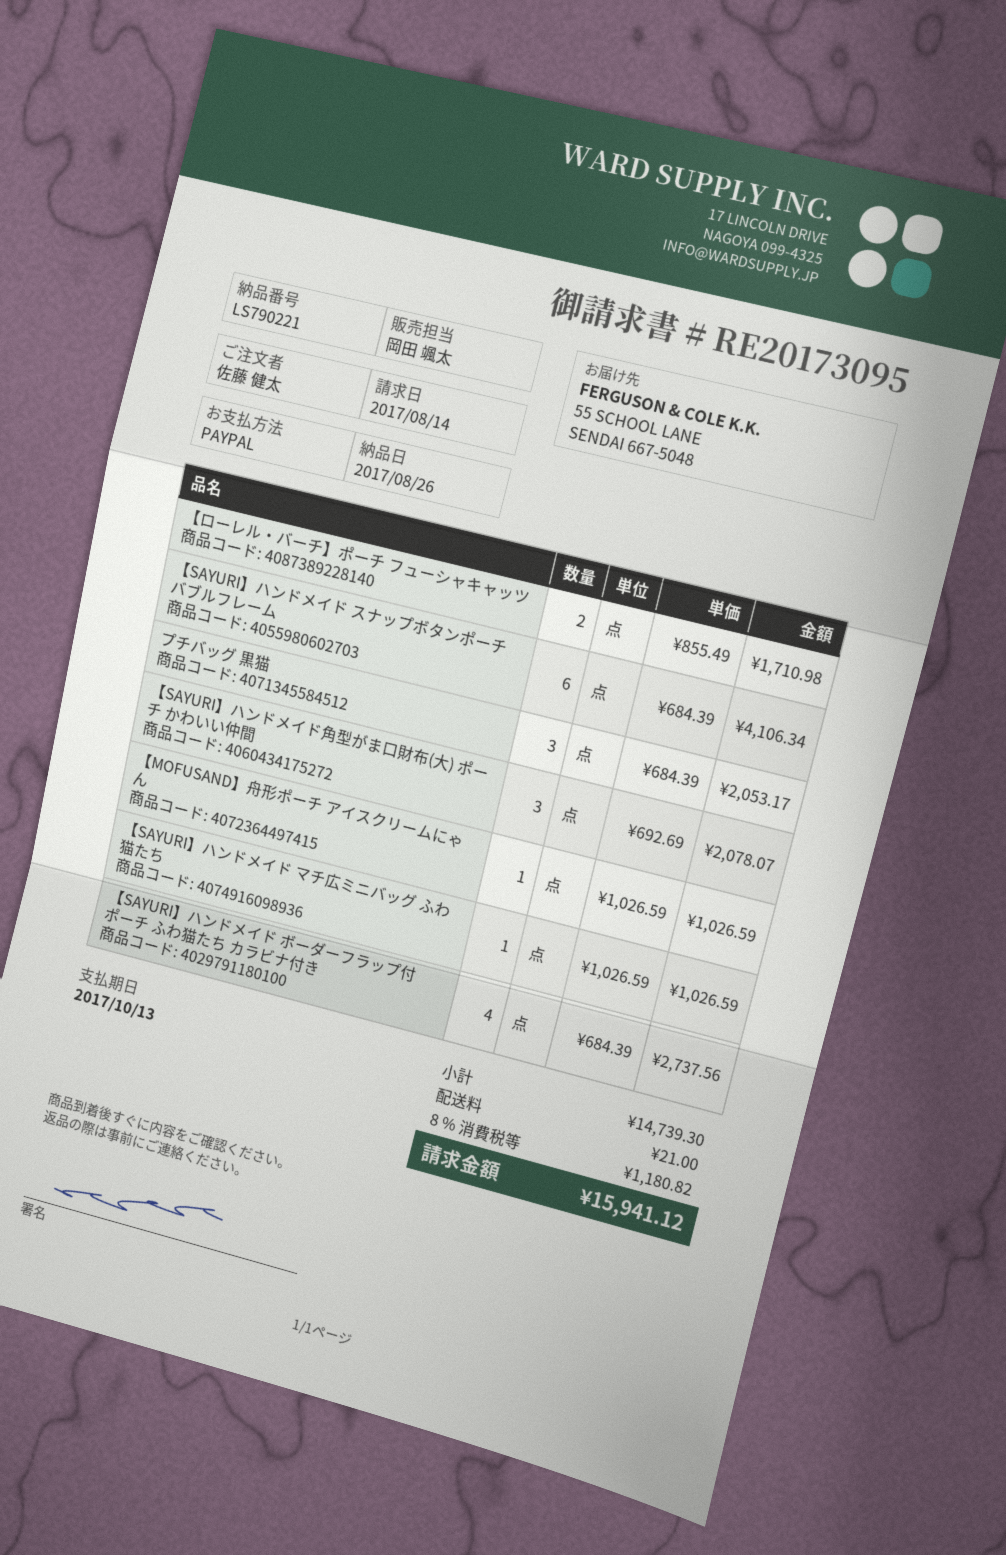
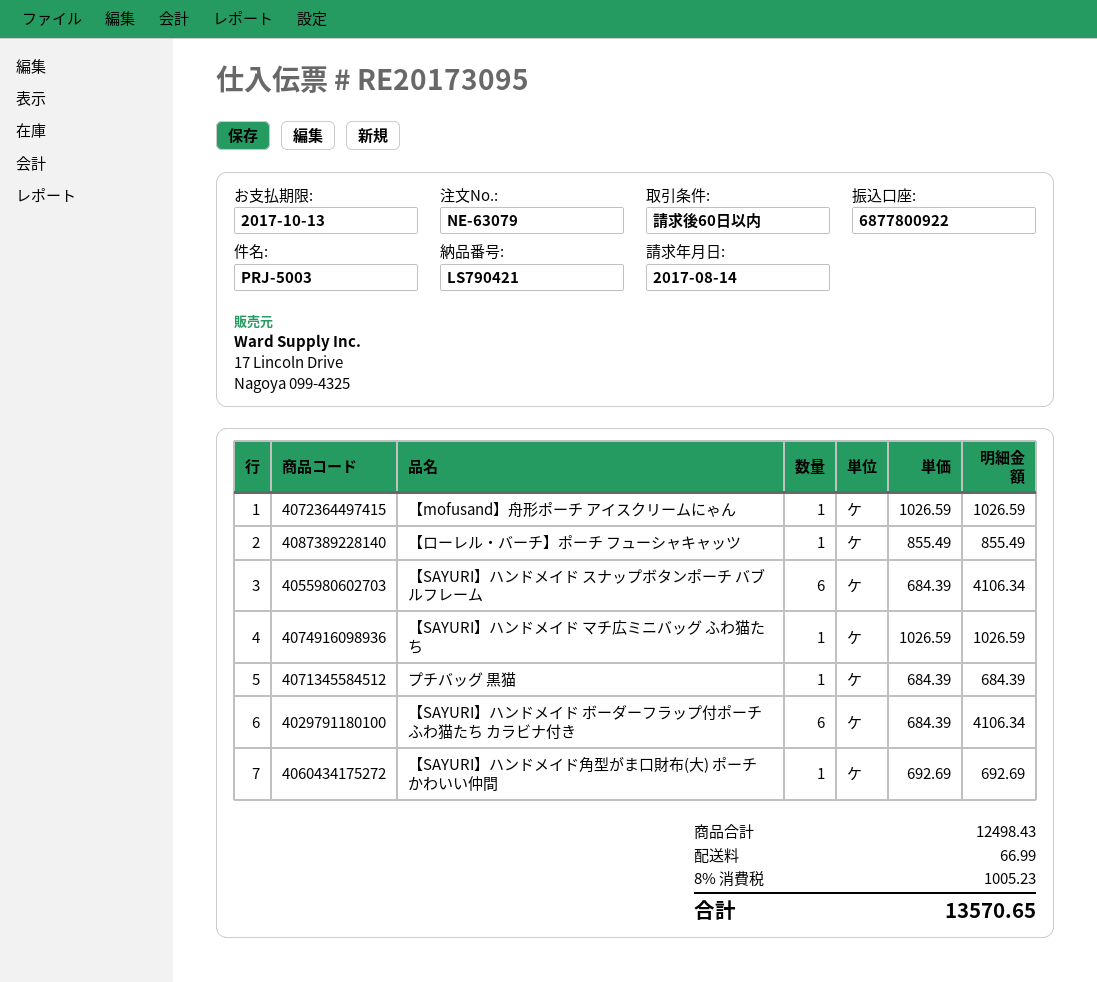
delivery note number: LS790221 -> LS790421
【ローレル・バーチ】ポーチ フューシャキャッツ: 2 x 855.49 = 1710.98 -> 1 x 855.49 = 855.49
プチバッグ 黒猫: 3 x 684.39 = 2053.17 -> 1 x 684.39 = 684.39
【SAYURI】ハンドメイド角型がま口財布(大) ポーチ かわいい仲間: 3 x 692.69 = 2078.07 -> 1 x 692.69 = 692.69
【SAYURI】ハンドメイド ボーダーフラップ付ポーチ ふわ猫たち カラビナ付き: 4 x 684.39 = 2737.56 -> 6 x 684.39 = 4106.34
subtotal: 14739.30 -> 12498.43
shipping: 21.00 -> 66.99
tax: 8% = 1180.82 -> 8% = 1005.23
total: 15941.12 -> 13570.65

